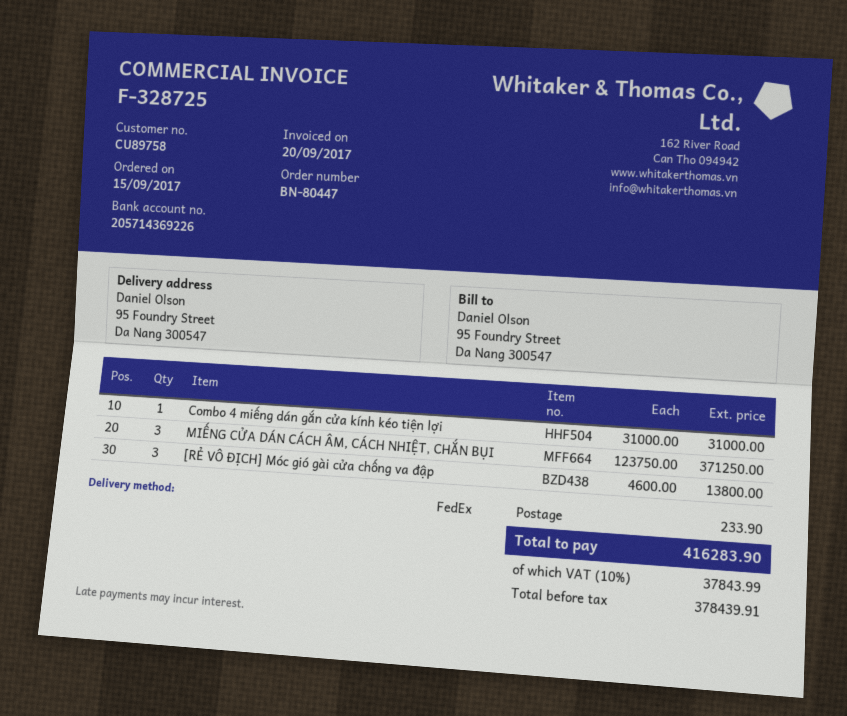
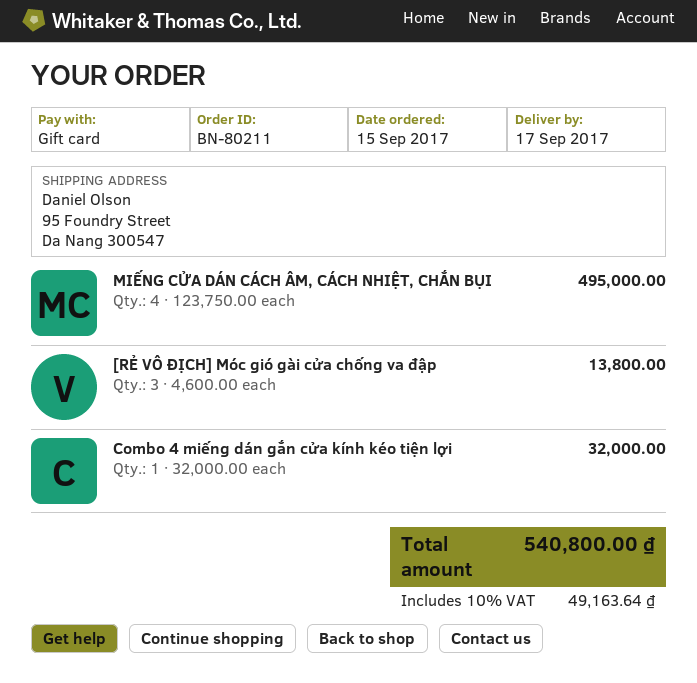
order number: BN-80447 -> BN-80211
Combo 4 miếng dán gắn cửa kính kéo tiện lợi: 1 x 31000.00 = 31000.00 -> 1 x 32000.00 = 32000.00
MIẾNG CỬA DÁN CÁCH ÂM, CÁCH NHIỆT, CHẮN BỤI: 3 x 123750.00 = 371250.00 -> 4 x 123750.00 = 495000.00
shipping: 233.90 -> none
tax: 10% = 37843.99 -> 10% = 49163.64
total: 416283.90 -> 540800.00

